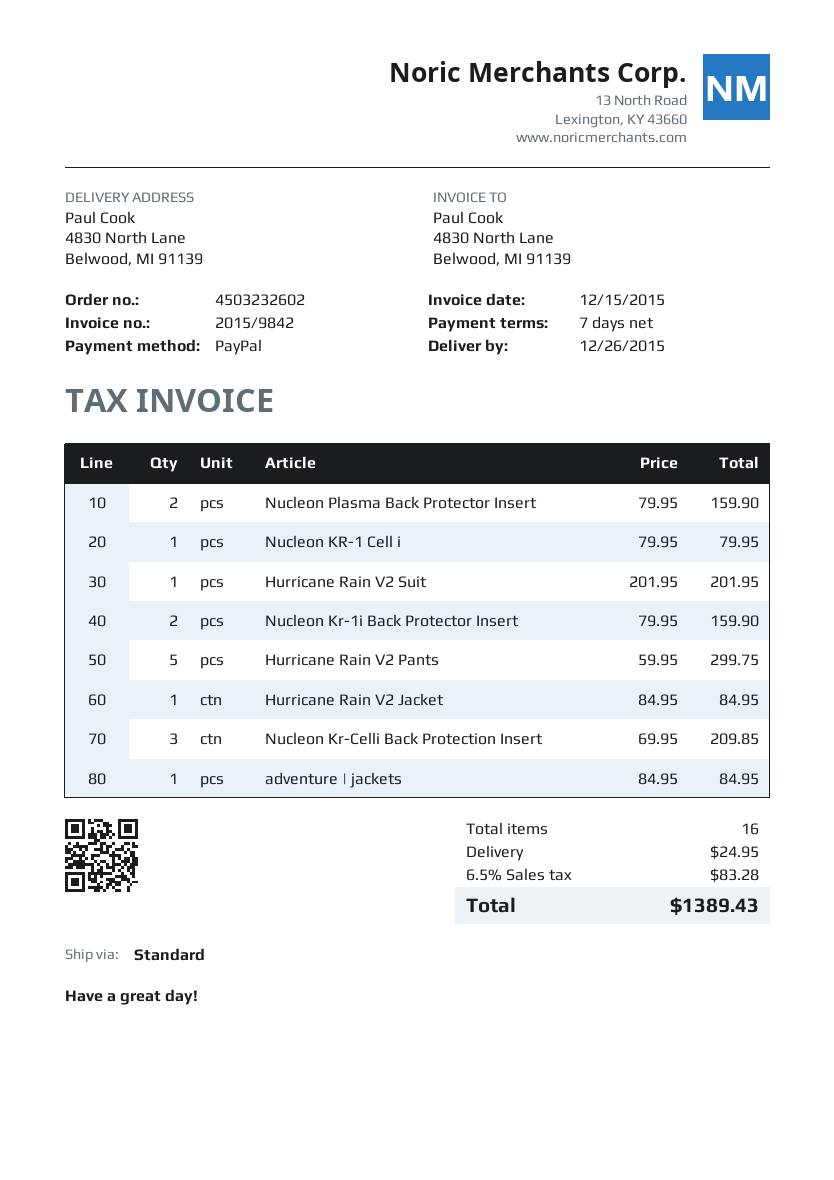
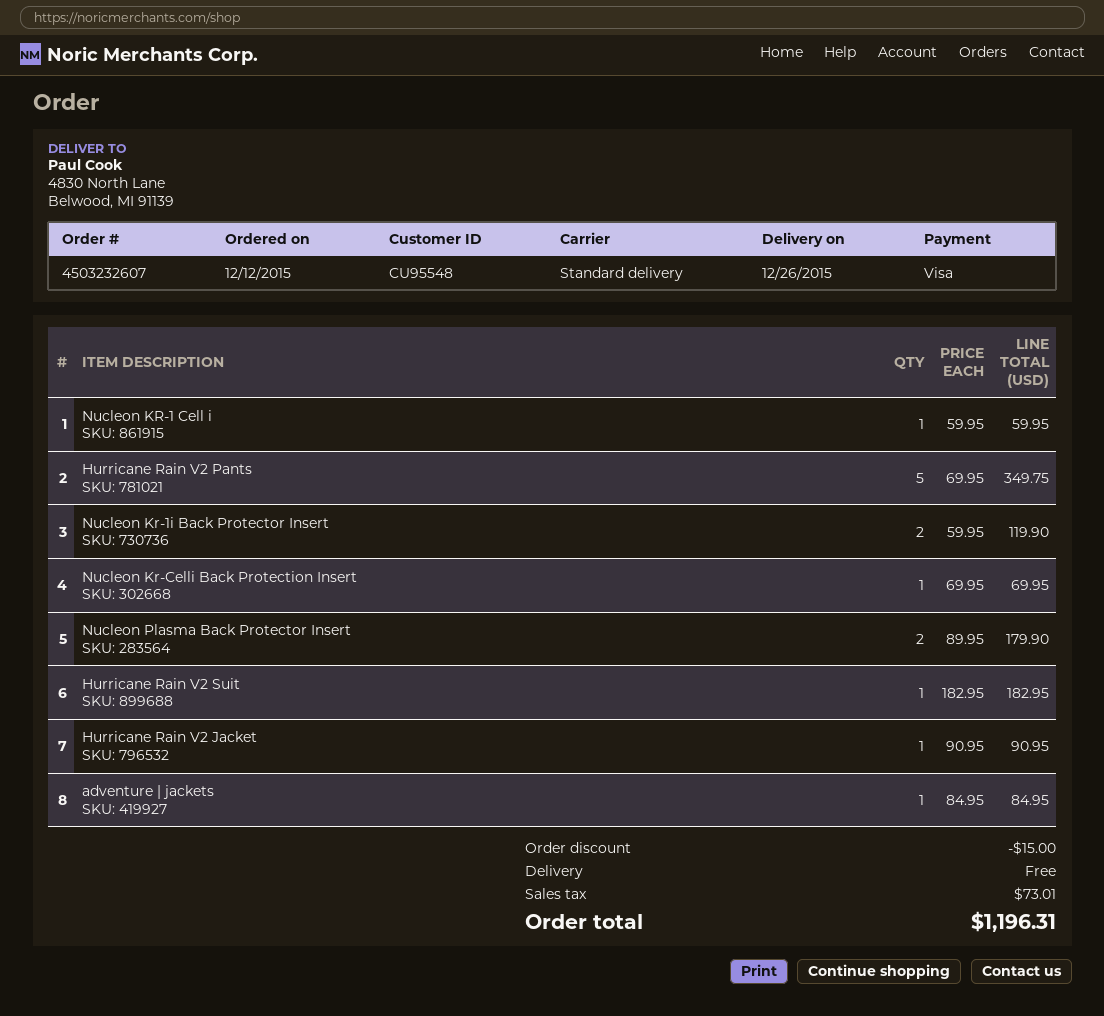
order number: 4503232602 -> 4503232607
payment method: PayPal -> Visa
Nucleon Plasma Back Protector Insert: 2 x 79.95 = 159.90 -> 2 x 89.95 = 179.90
Nucleon KR-1 Cell i: 1 x 79.95 = 79.95 -> 1 x 59.95 = 59.95
Hurricane Rain V2 Suit: 1 x 201.95 = 201.95 -> 1 x 182.95 = 182.95
Nucleon Kr-1i Back Protector Insert: 2 x 79.95 = 159.90 -> 2 x 59.95 = 119.90
Hurricane Rain V2 Pants: 5 x 59.95 = 299.75 -> 5 x 69.95 = 349.75
Hurricane Rain V2 Jacket: 1 x 84.95 = 84.95 -> 1 x 90.95 = 90.95
Nucleon Kr-Celli Back Protection Insert: 3 x 69.95 = 209.85 -> 1 x 69.95 = 69.95
discount: none -> 15.00
shipping: 24.95 -> 0.00
tax: 83.28 -> 73.01
total: 1389.43 -> 1196.31

